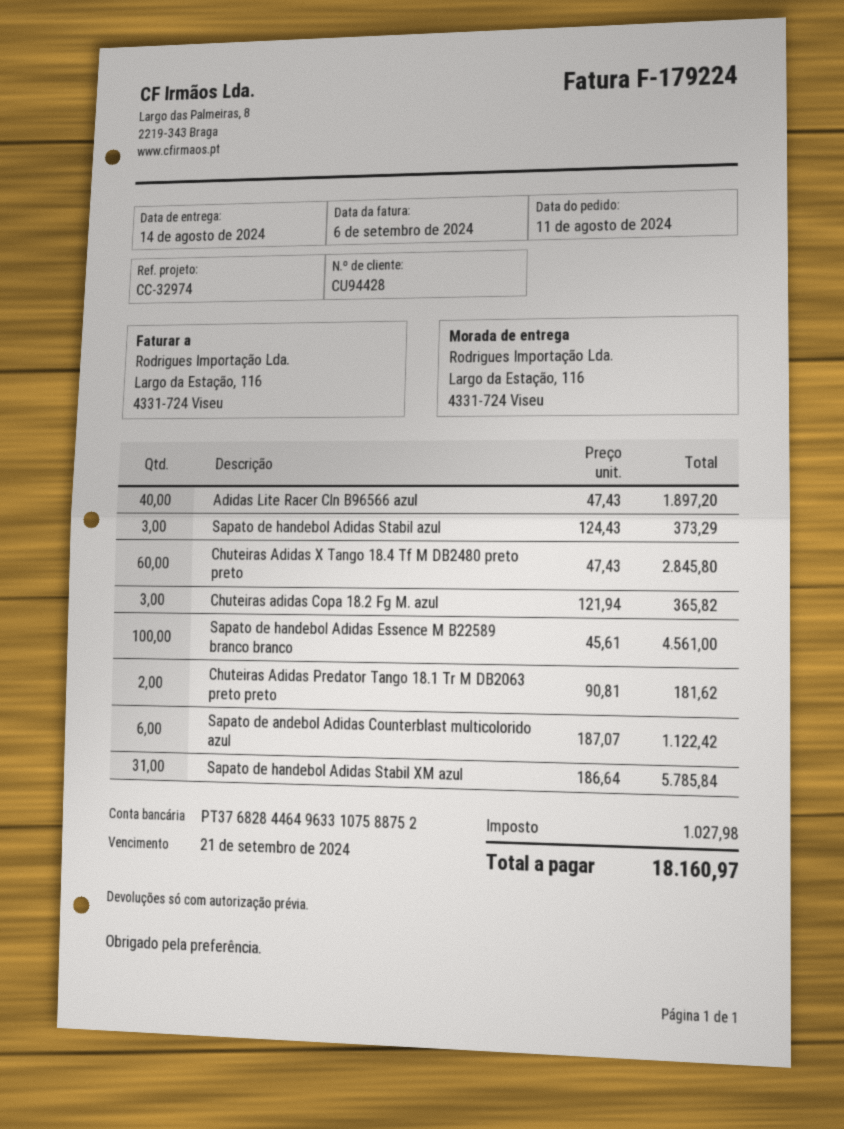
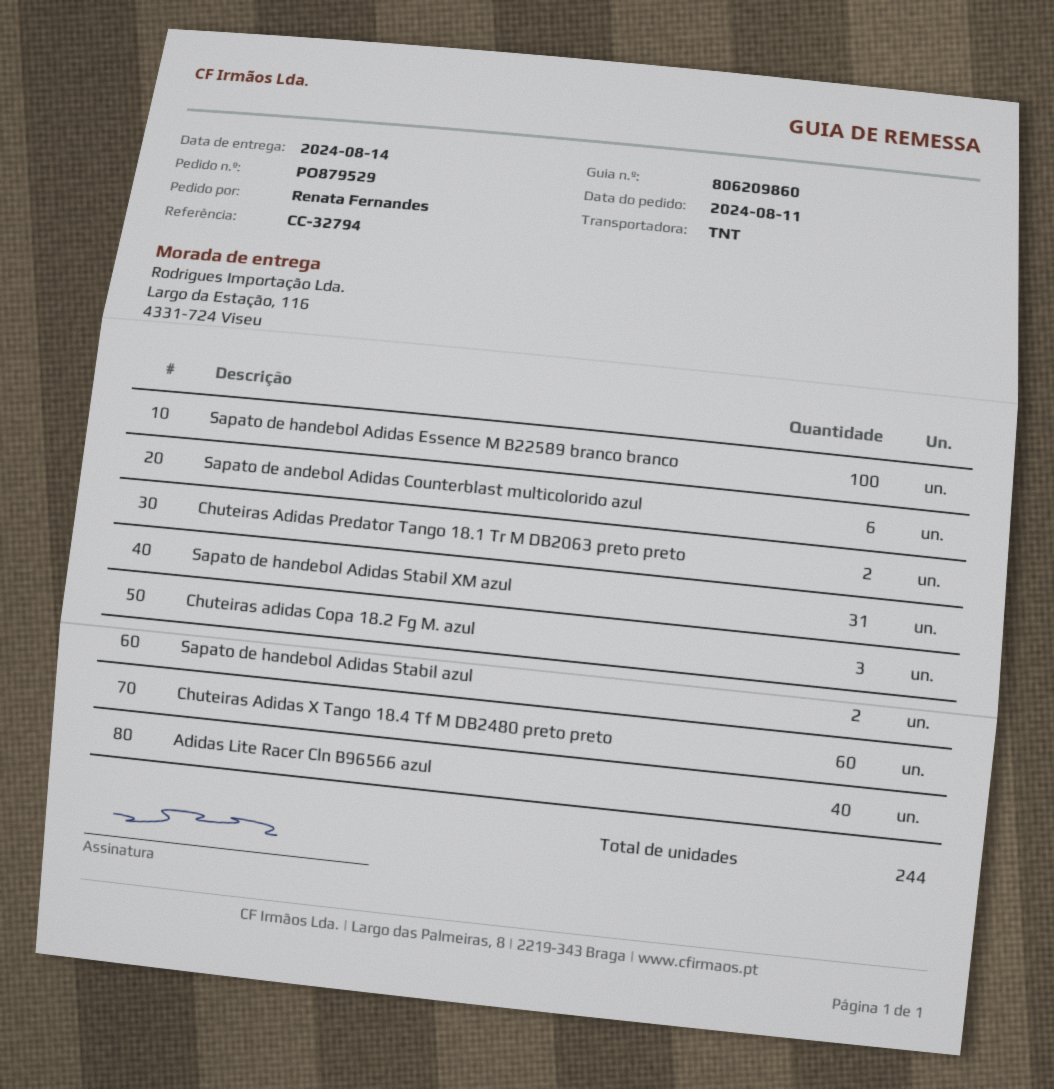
reference: CC-32974 -> CC-32794
Sapato de handebol Adidas Stabil azul: 3 -> 2

